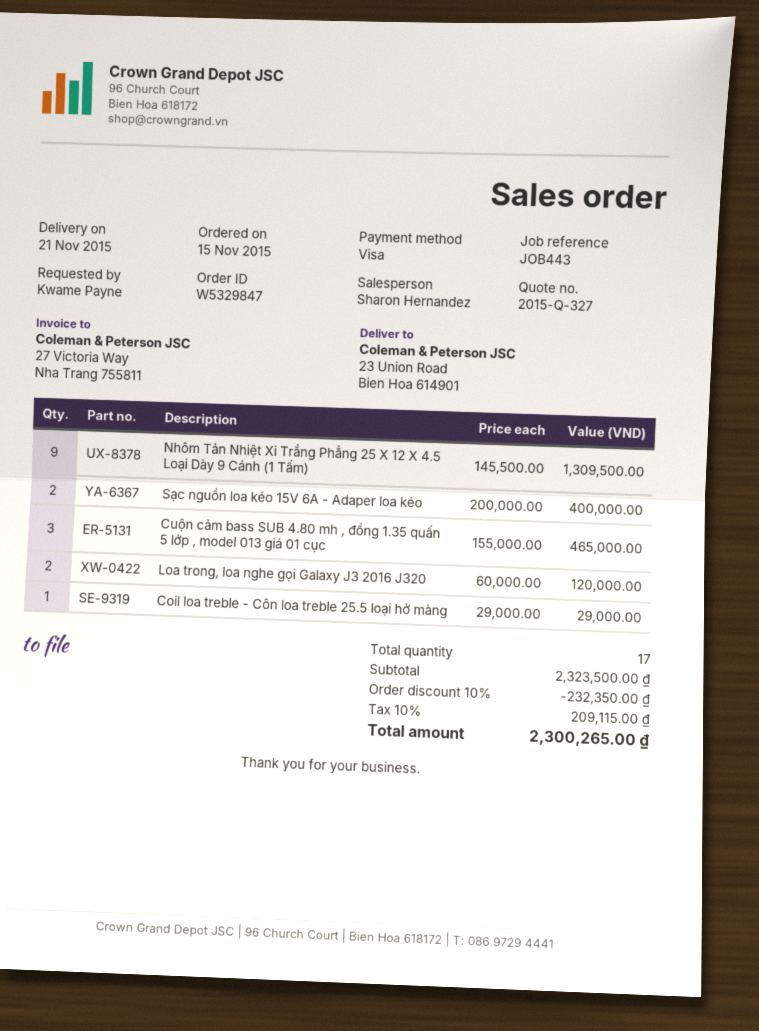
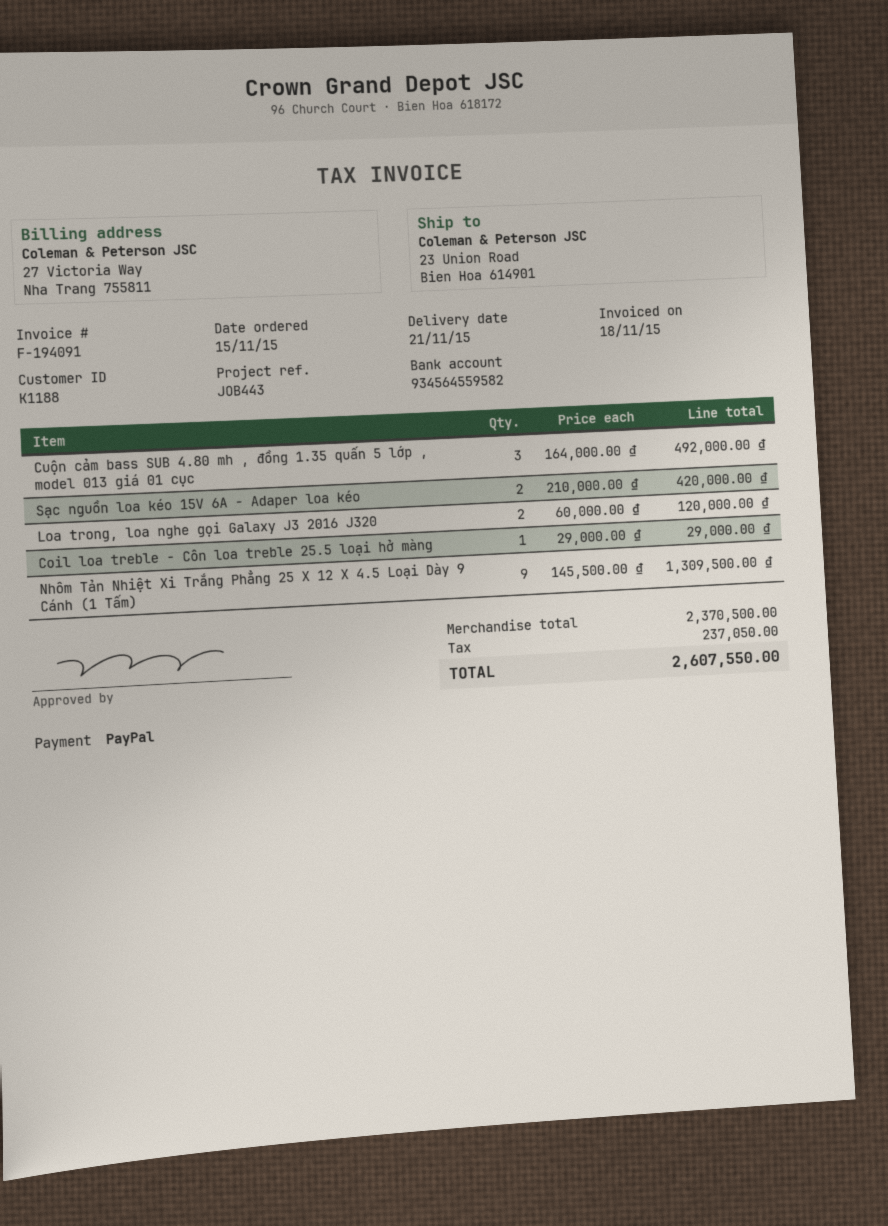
payment method: Visa -> PayPal
Sạc nguồn loa kéo 15V 6A - Adaper loa kéo: 2 x 200000.00 = 400000.00 -> 2 x 210000.00 = 420000.00
Cuộn cảm bass SUB 4.80 mh , đồng 1.35 quấn 5 lớp , model 013 giá 01 cục: 3 x 155000.00 = 465000.00 -> 3 x 164000.00 = 492000.00
subtotal: 2323500.00 -> 2370500.00
discount: 10% = 232350.00 -> none
tax: 209115.00 -> 237050.00
total: 2300265.00 -> 2607550.00

